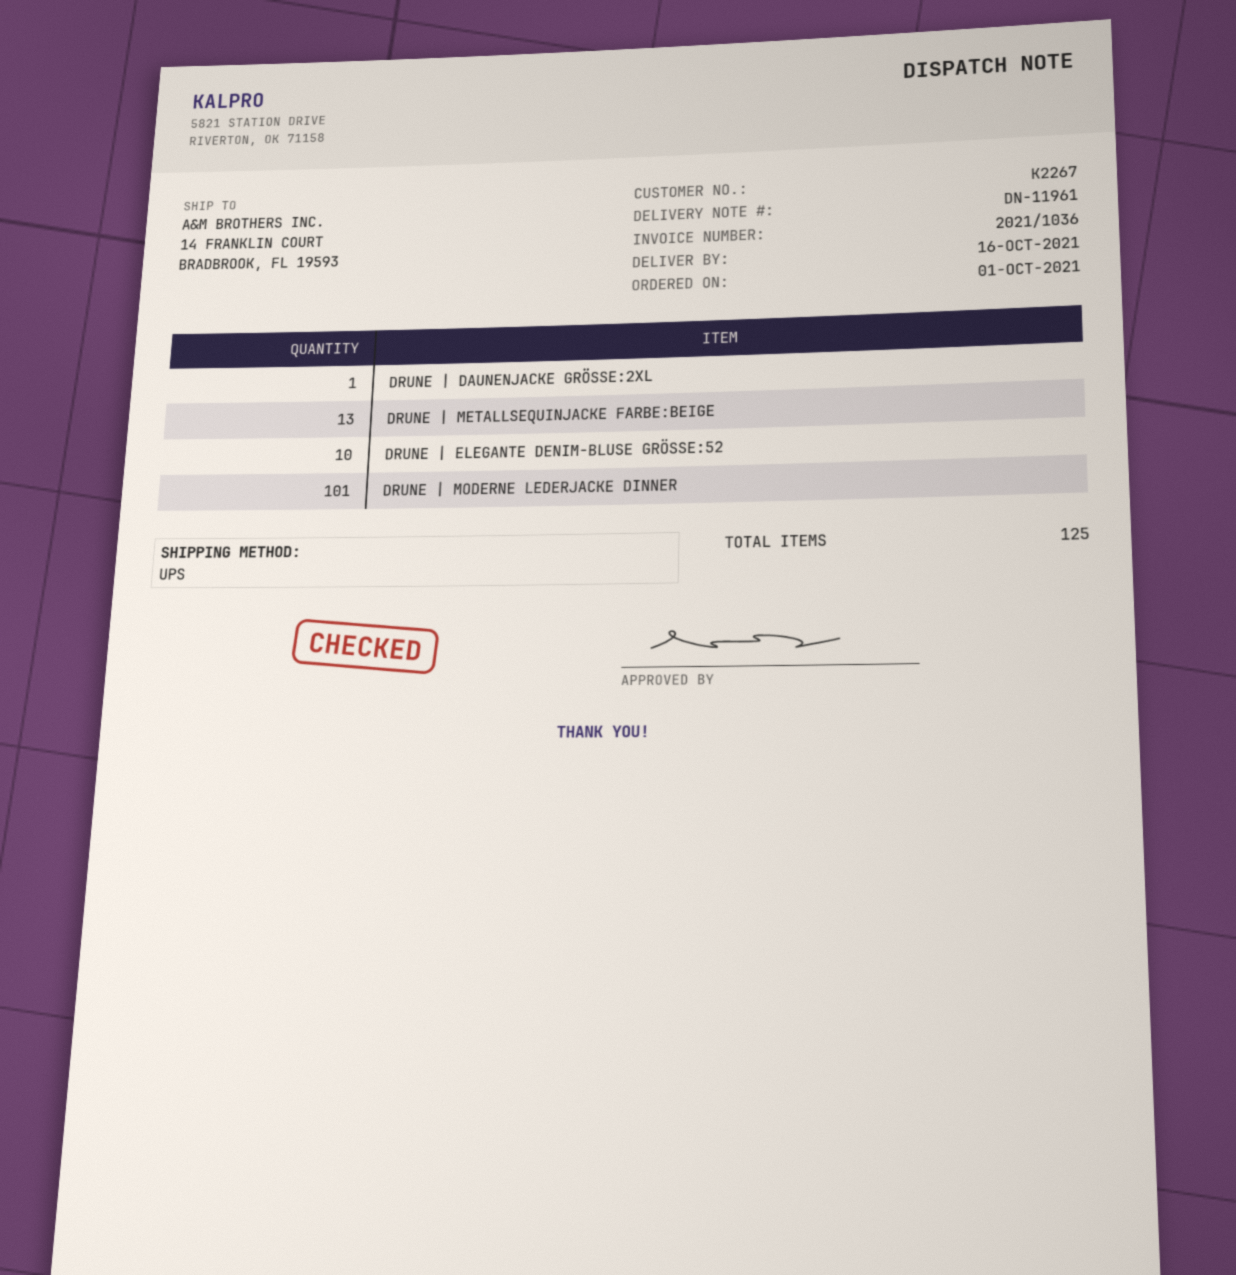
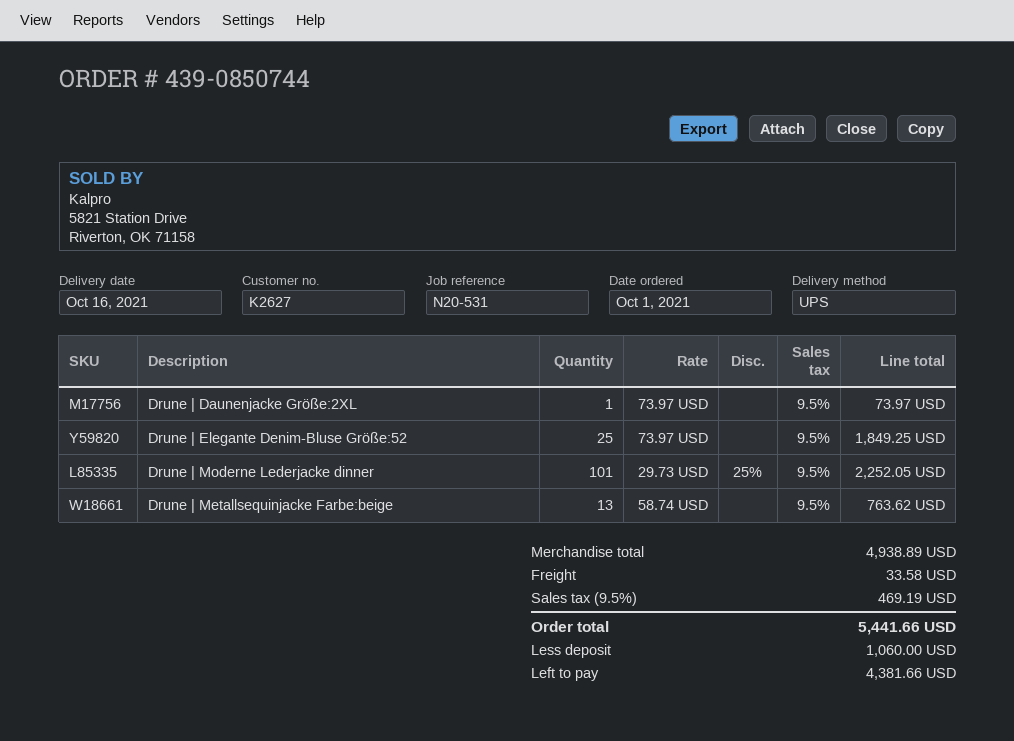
customer number: K2267 -> K2627
DRUNE | ELEGANTE DENIM-BLUSE GRÖSSE:52: 10 -> 25

